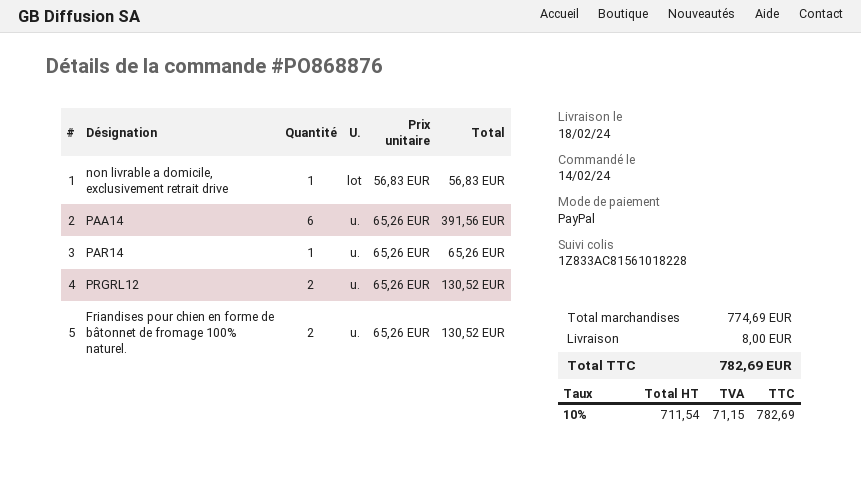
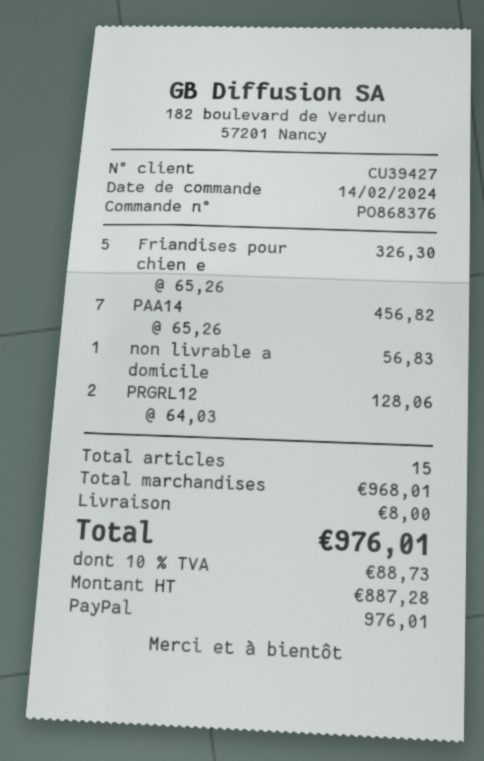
order number: PO868876 -> PO868376
PAA14: 6 x 65.26 = 391.56 -> 7 x 65.26 = 456.82
PAR14: 1 x 65.26 = 65.26 -> none
PRGRL12: 2 x 65.26 = 130.52 -> 2 x 64.03 = 128.06
Friandises pour chien en forme de bâtonnet de fromage 100% naturel.: 2 x 65.26 = 130.52 -> 5 x 65.26 = 326.30
subtotal: 774.69 -> 968.01
net: 711.54 -> 887.28
tax: 10% = 71.15 -> 10% = 88.73
total: 782.69 -> 976.01

